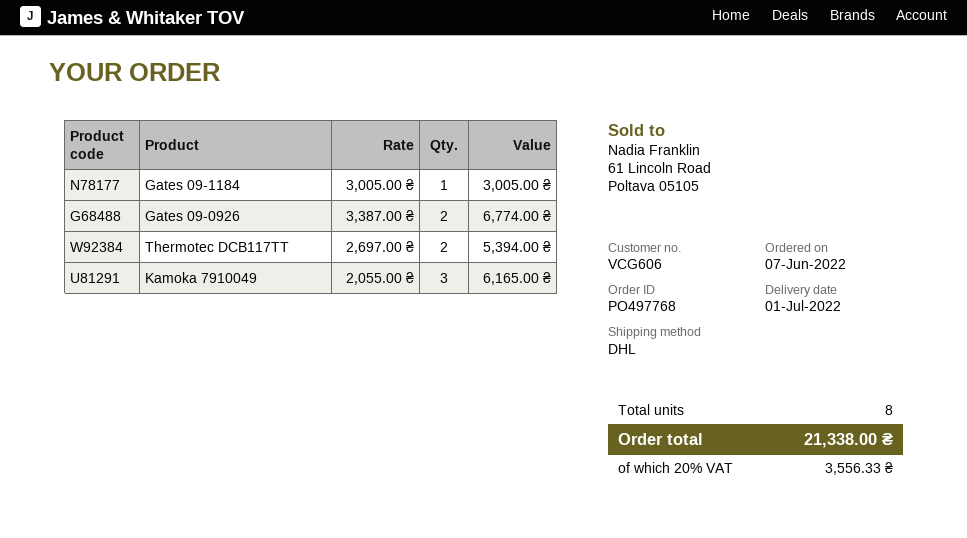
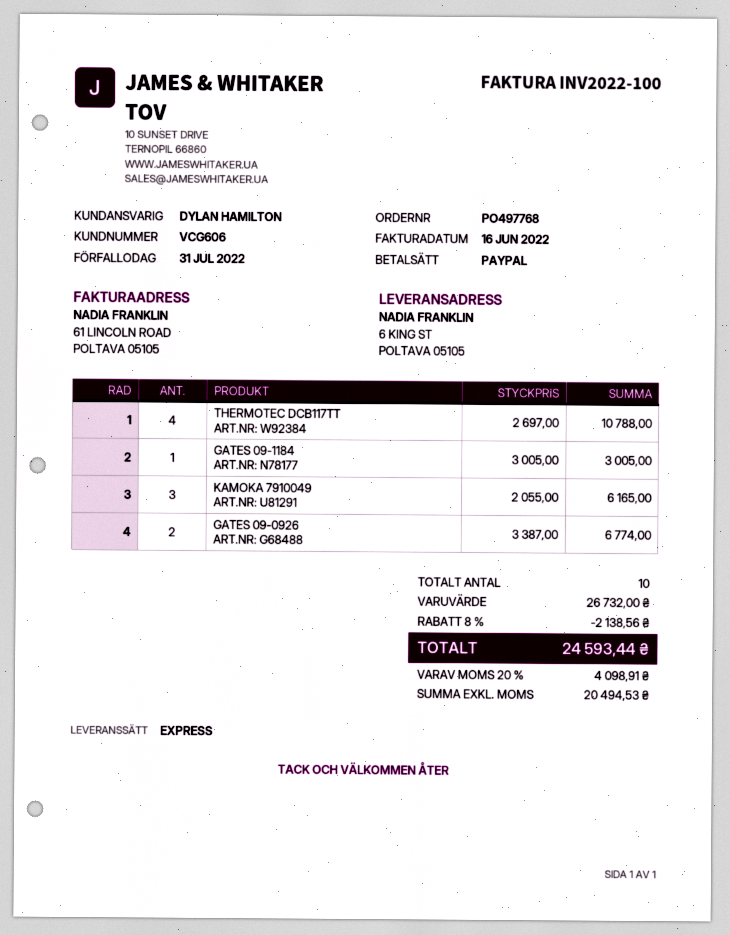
shipping method: DHL -> express
Thermotec DCB117TT: 2 x 2697.00 = 5394.00 -> 4 x 2697.00 = 10788.00
total quantity: 8 -> 10
discount: none -> 8% = 2138.56
tax: 20% = 3556.33 -> 20% = 4098.91
total: 21338.00 -> 24593.44

